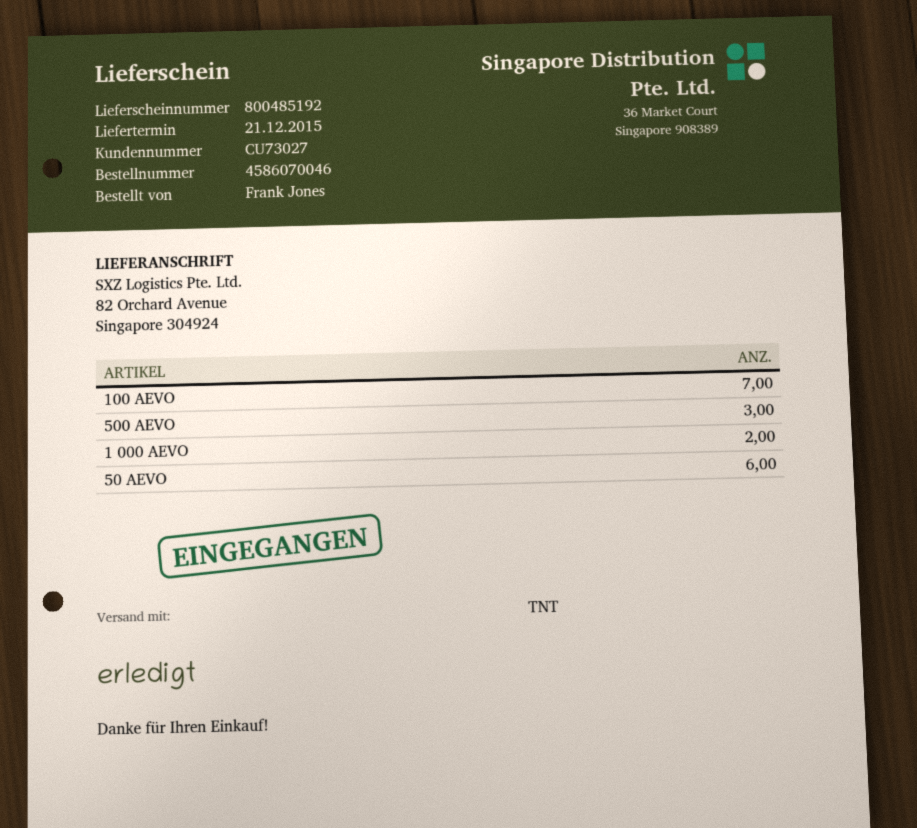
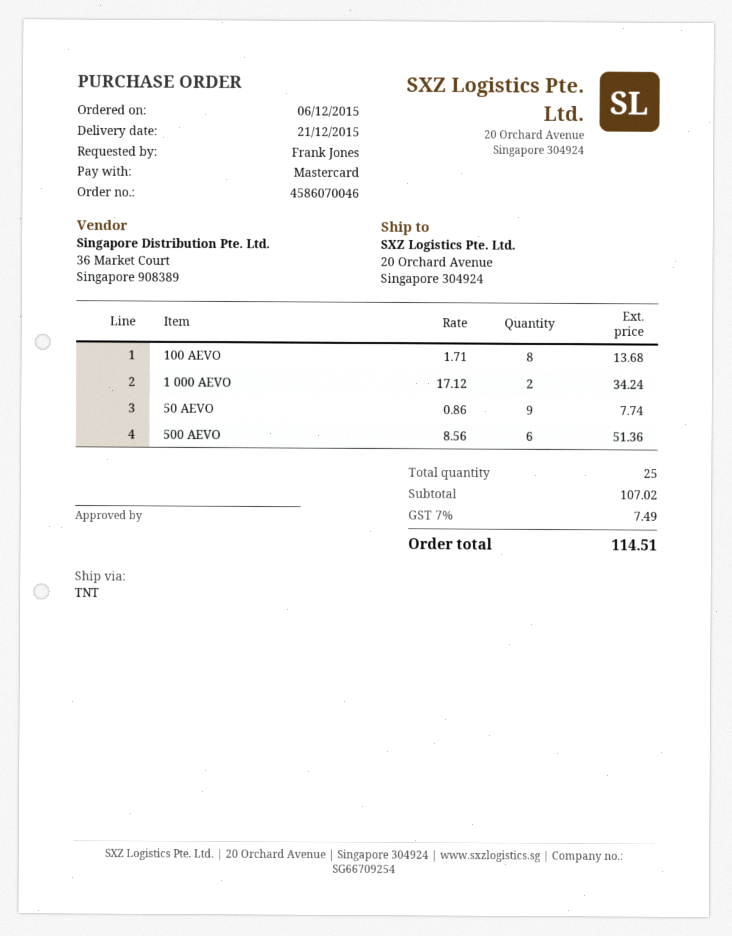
ship to: 82 Orchard Avenue, Singapore 304924 -> 20 Orchard Avenue, Singapore 304924
100 AEVO: 7 -> 8
500 AEVO: 3 -> 6
50 AEVO: 6 -> 9

